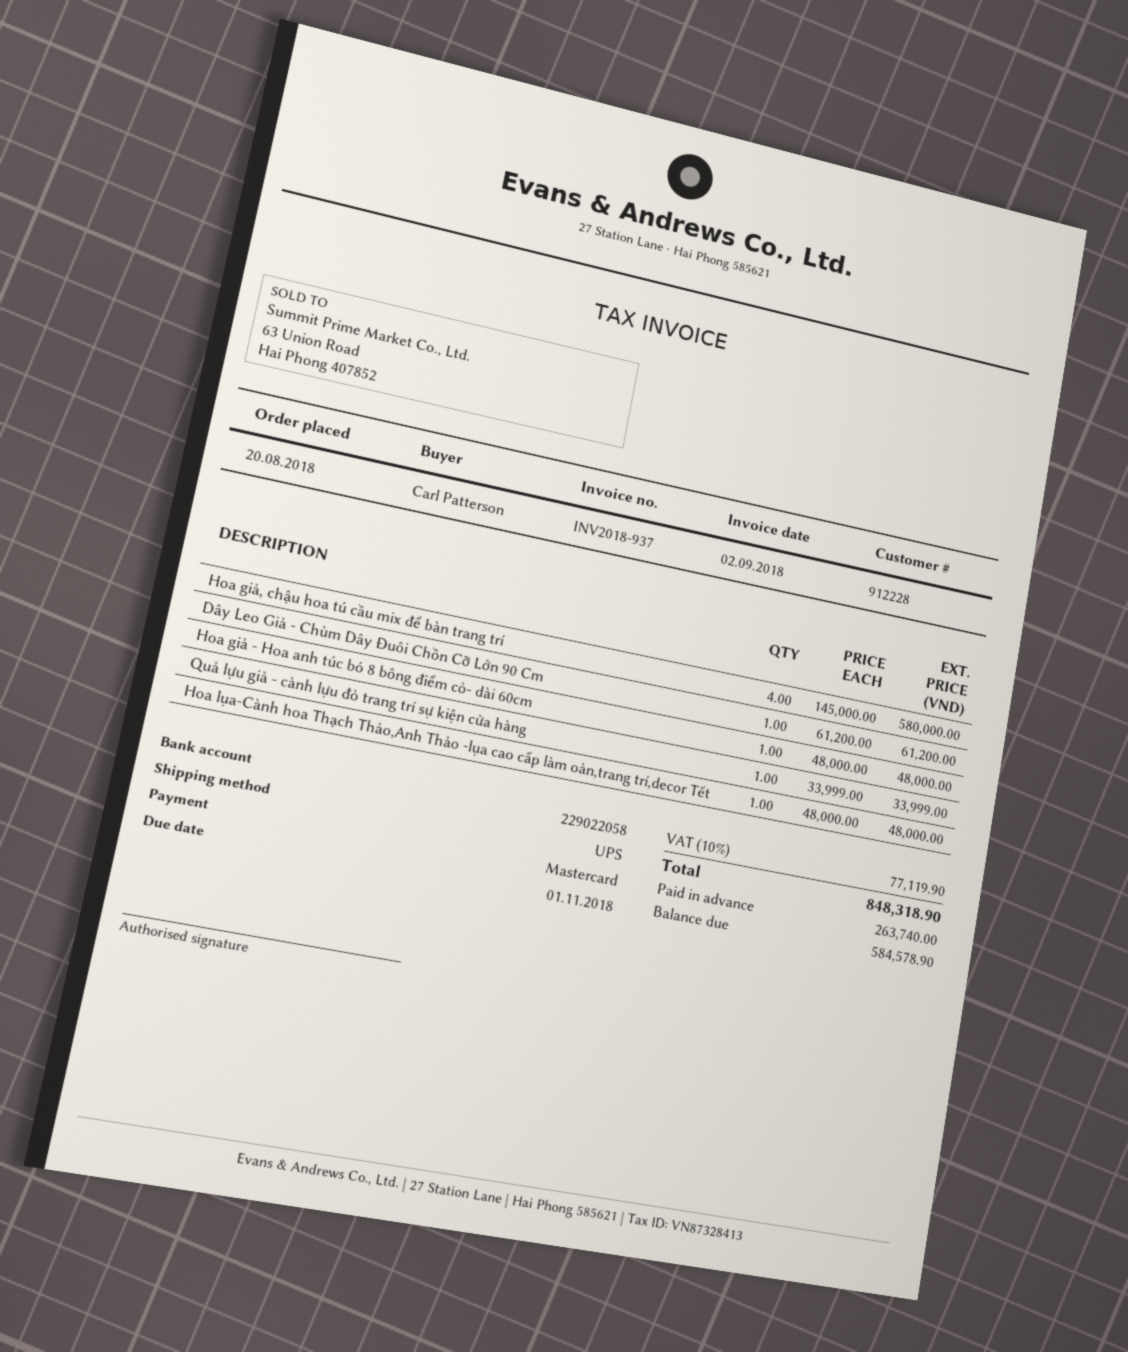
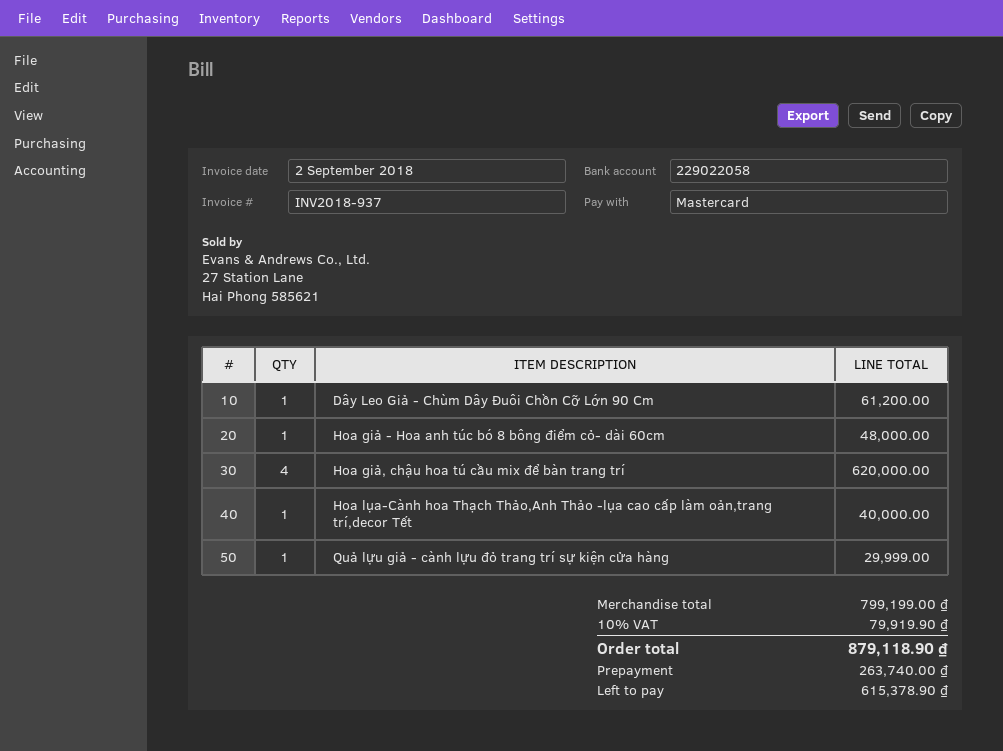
Hoa giả, chậu hoa tú cầu mix để bàn trang trí: 4 for 580000.00 -> 4 for 620000.00
Quả lựu giả - cành lựu đỏ trang trí sự kiện cửa hàng: 1 for 33999.00 -> 1 for 29999.00
Hoa lụa-Cành hoa Thạch Thảo,Anh Thảo -lụa cao cấp làm oản,trang trí,decor Tết: 1 for 48000.00 -> 1 for 40000.00
tax: 10% = 77119.90 -> 10% = 79919.90
total: 848318.90 -> 879118.90
balance: 584578.90 -> 615378.90

